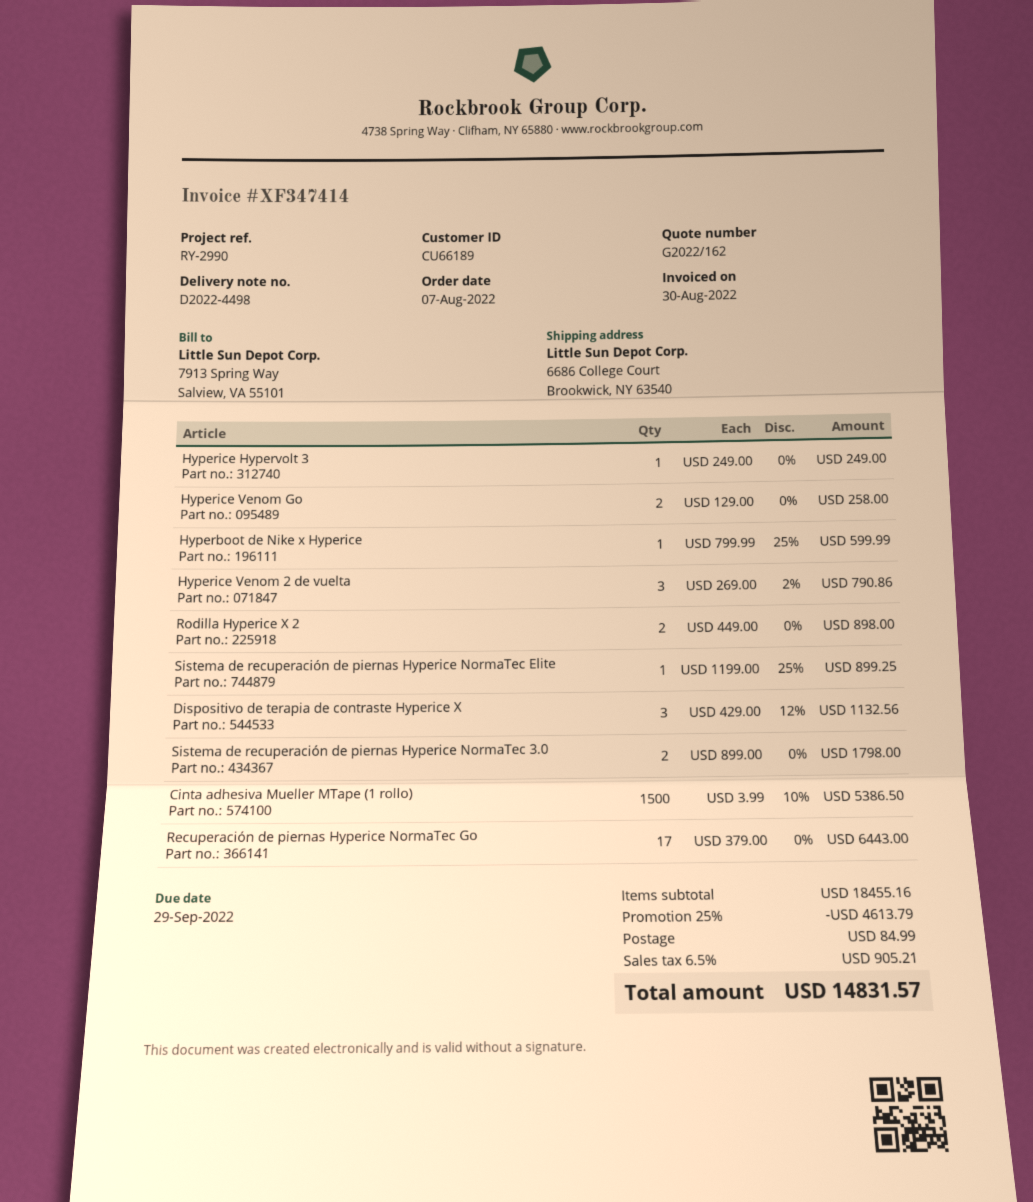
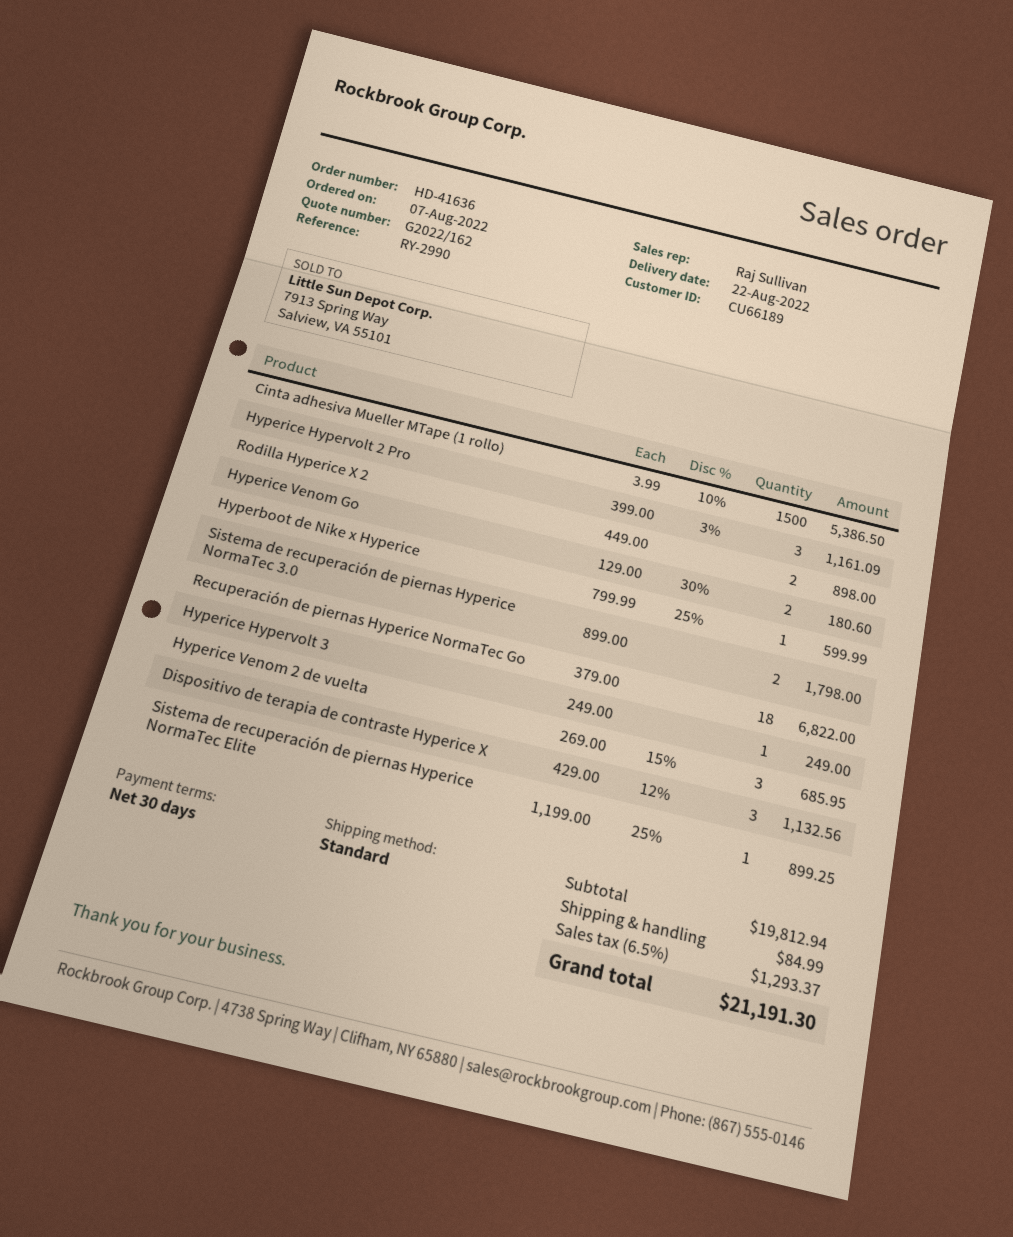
Hyperice Venom Go: 2 x 129.00 = 258.00 -> 2 x 129.00 - 30% = 180.60
Hyperice Venom 2 de vuelta: 3 x 269.00 - 2% = 790.86 -> 3 x 269.00 - 15% = 685.95
Recuperación de piernas Hyperice NormaTec Go: 17 x 379.00 = 6443.00 -> 18 x 379.00 = 6822.00
Hyperice Hypervolt 2 Pro: none -> 3 x 399.00 - 3% = 1161.09
subtotal: 18455.16 -> 19812.94
discount: 25% = 4613.79 -> none
tax: 6.5% = 905.21 -> 6.5% = 1293.37
total: 14831.57 -> 21191.30

